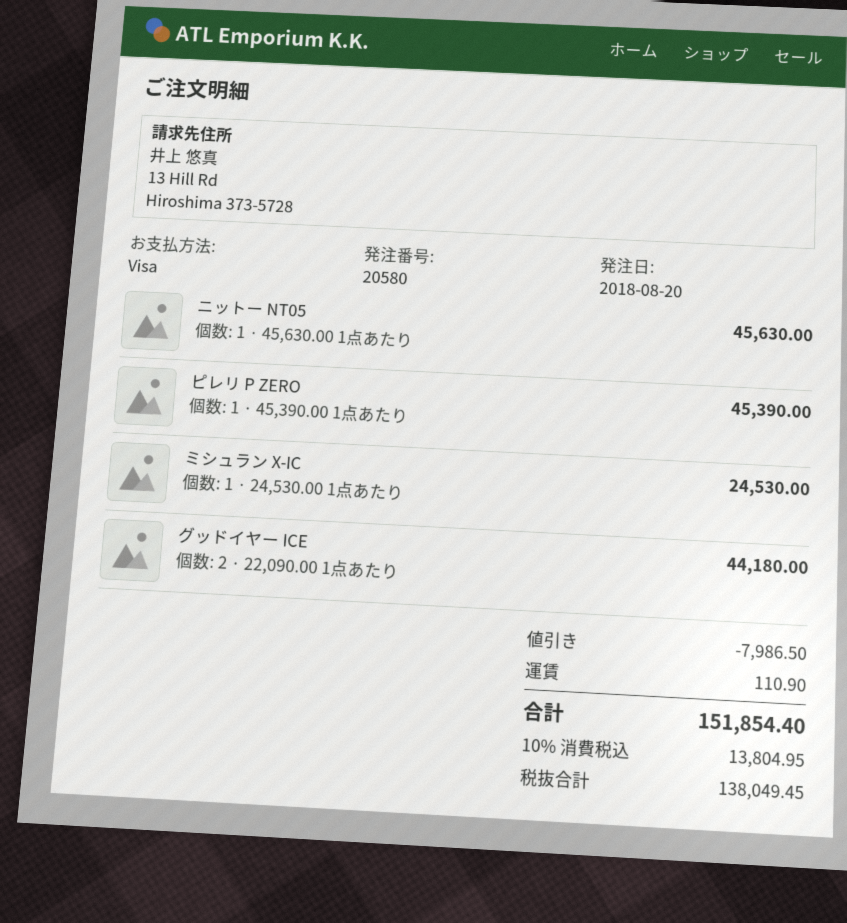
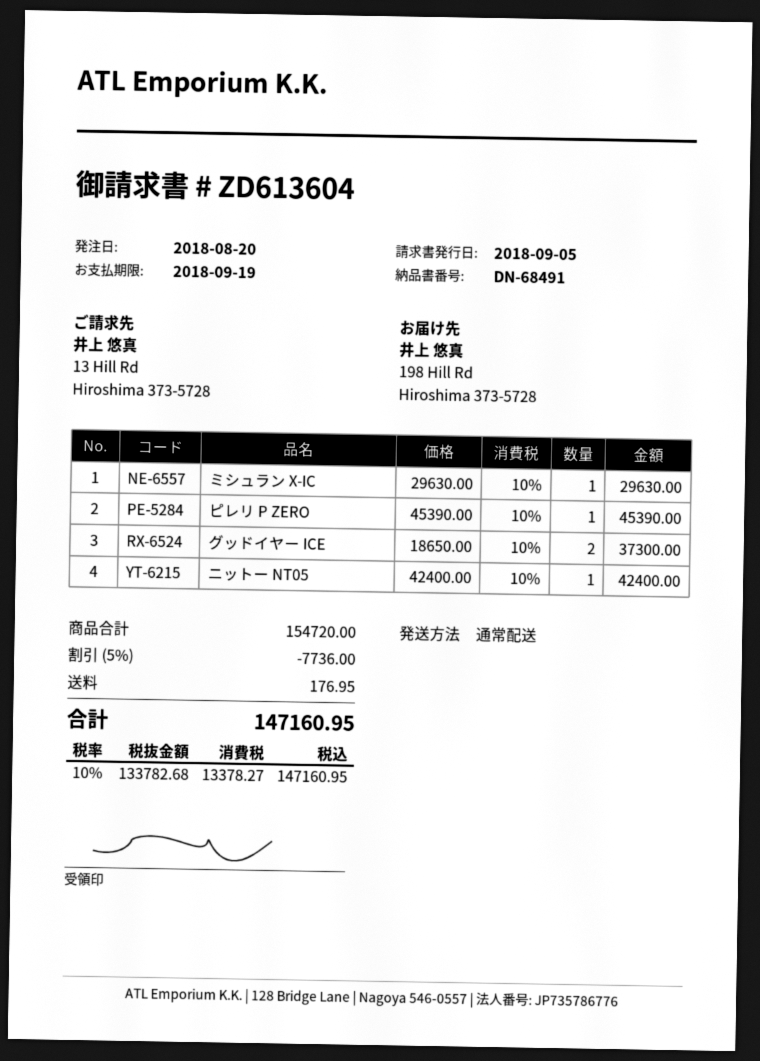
ニットー NT05: 1 x 45630.00 = 45630.00 -> 1 x 42400.00 = 42400.00
ミシュラン X-IC: 1 x 24530.00 = 24530.00 -> 1 x 29630.00 = 29630.00
グッドイヤー ICE: 2 x 22090.00 = 44180.00 -> 2 x 18650.00 = 37300.00
discount: 7986.50 -> 7736.00
shipping: 110.90 -> 176.95
net: 138049.45 -> 133782.68
tax: 10% = 13804.95 -> 10% = 13378.27
total: 151854.40 -> 147160.95

